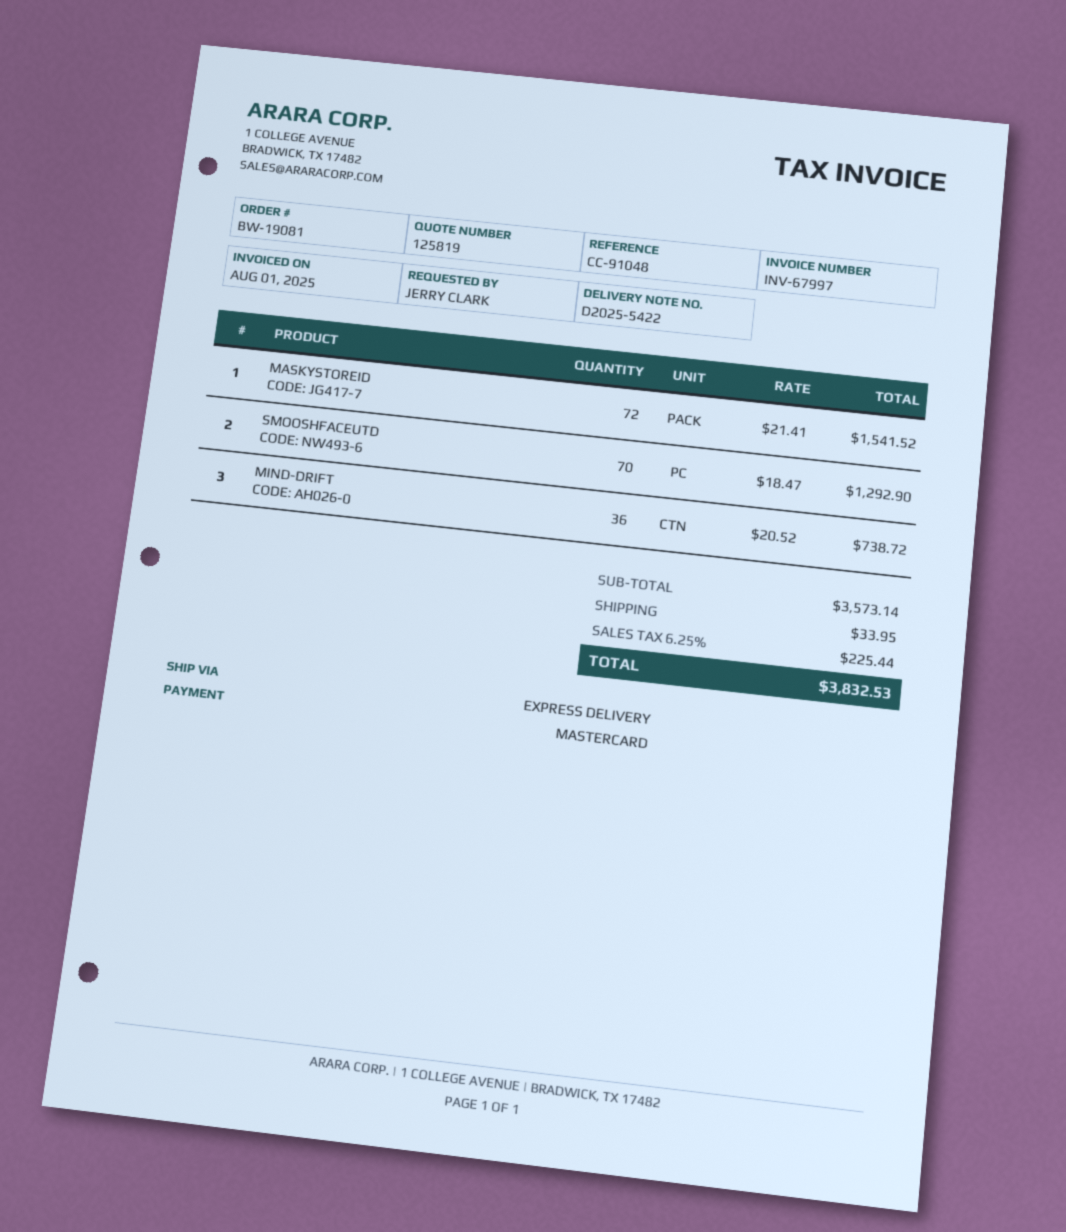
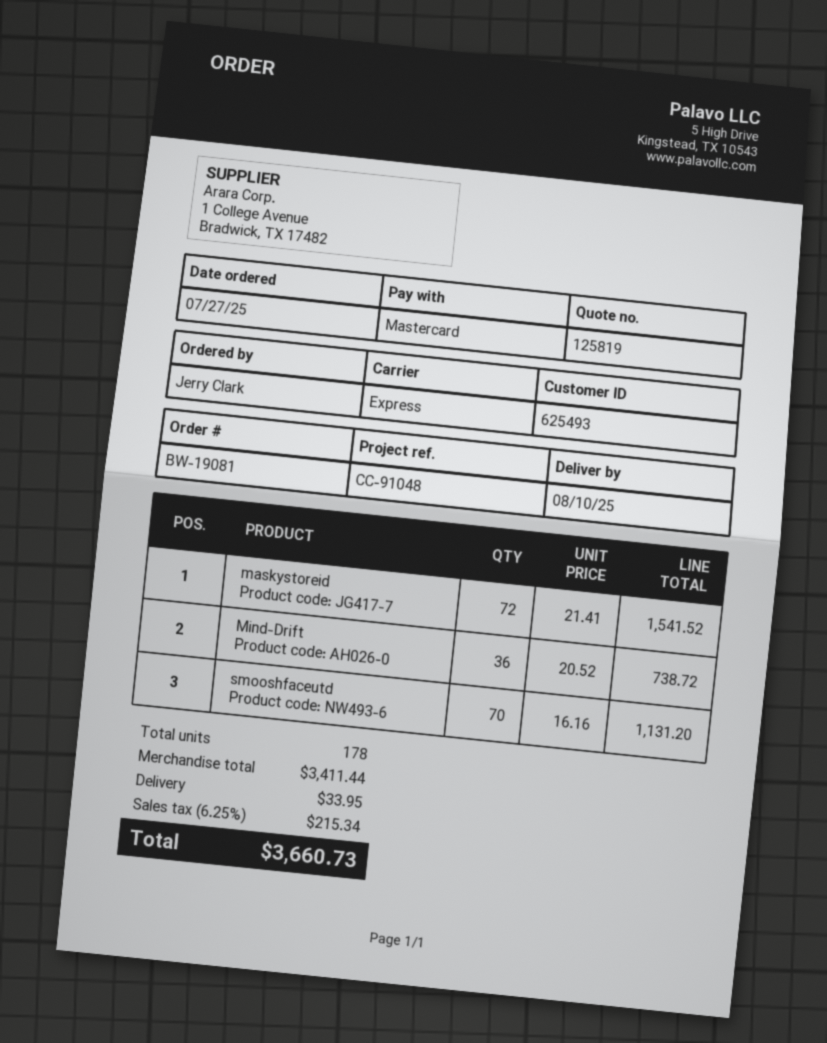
SMOOSHFACEUTD: 70 x 18.47 = 1292.90 -> 70 x 16.16 = 1131.20
subtotal: 3573.14 -> 3411.44
tax: 6.25% = 225.44 -> 6.25% = 215.34
total: 3832.53 -> 3660.73

